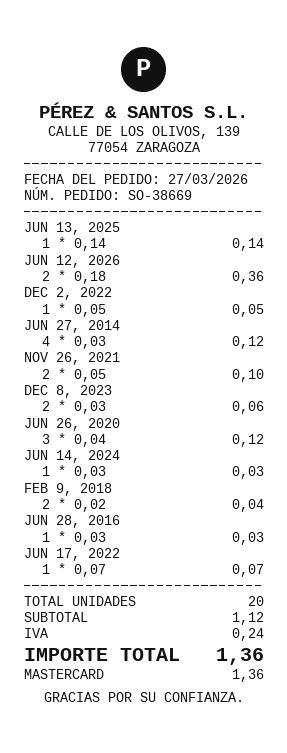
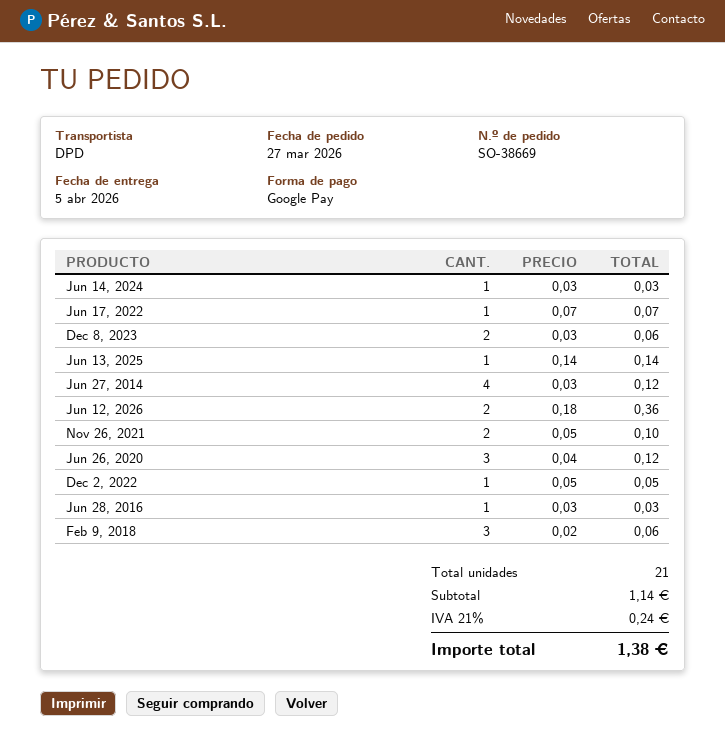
payment method: Mastercard -> Google Pay
FEB 9, 2018: 2 x 0.02 = 0.04 -> 3 x 0.02 = 0.06
total quantity: 20 -> 21
subtotal: 1.12 -> 1.14
total: 1.36 -> 1.38

